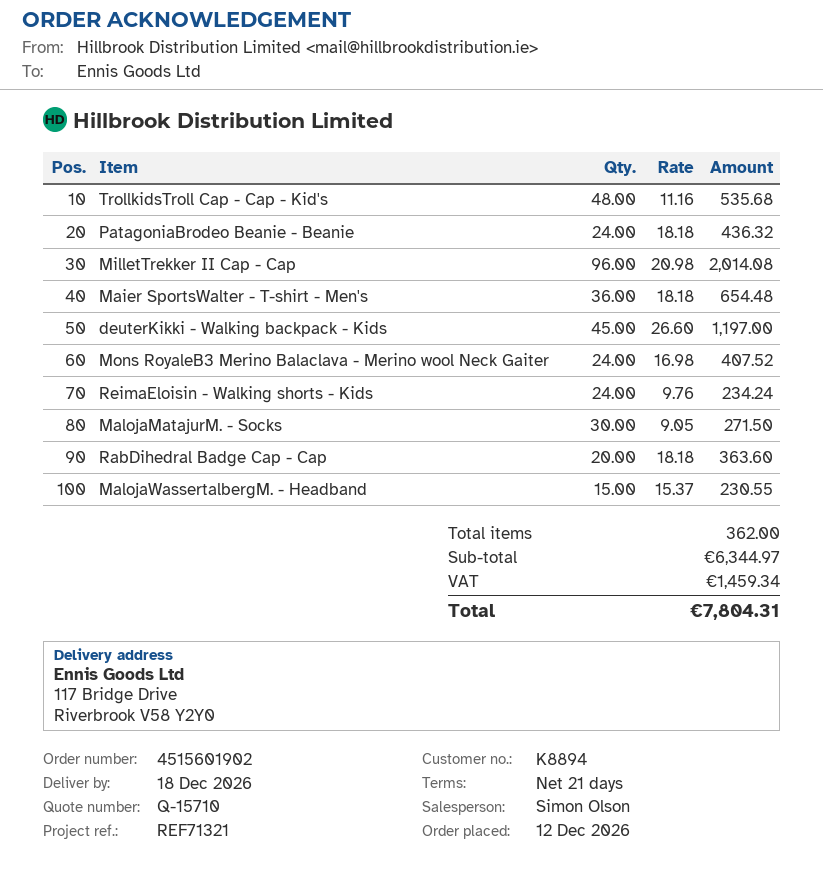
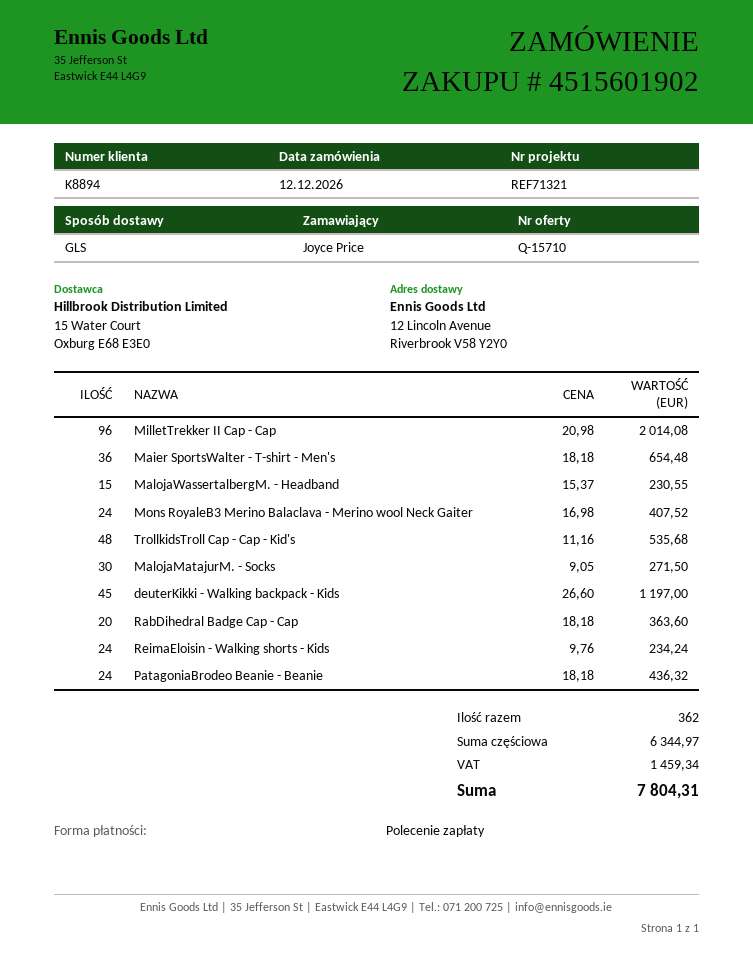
ship to: 117 Bridge Drive, Riverbrook V58 Y2Y0 -> 12 Lincoln Avenue, Riverbrook V58 Y2Y0

